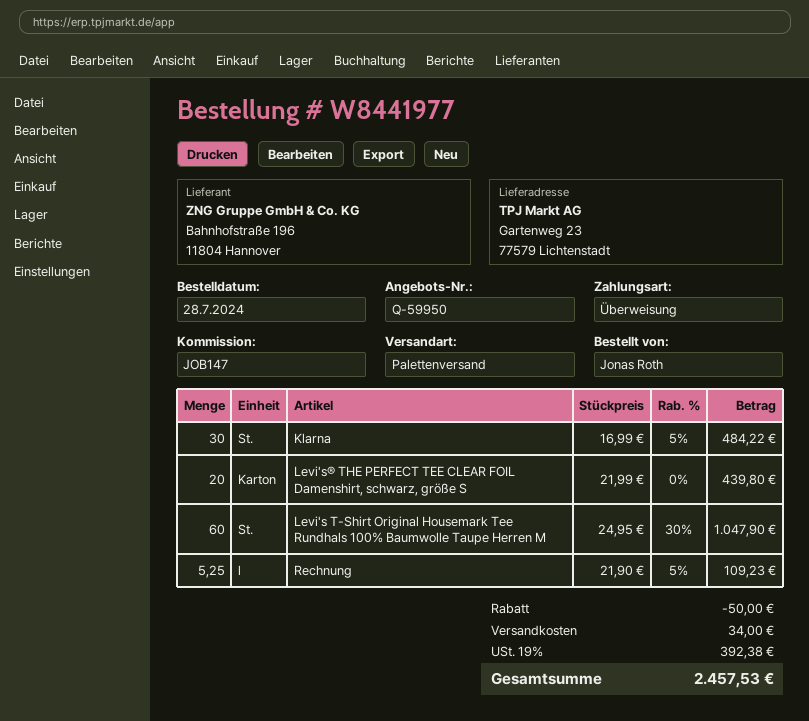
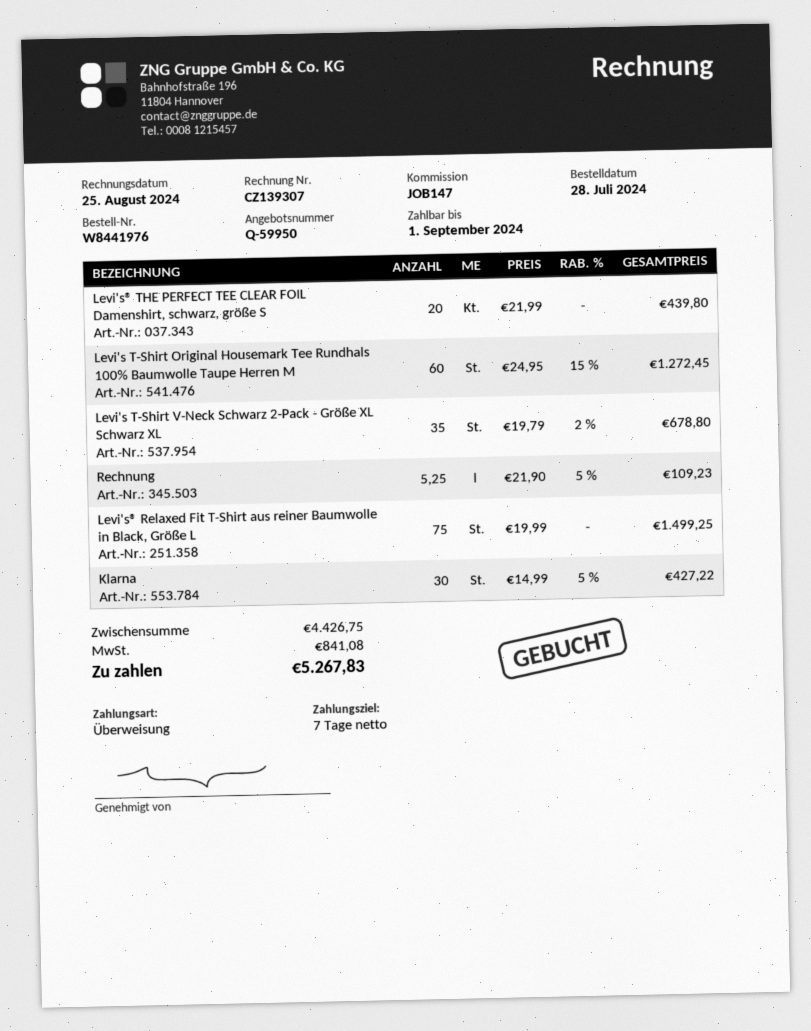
order number: W8441977 -> W8441976
Klarna: 30 x 16.99 - 5% = 484.22 -> 30 x 14.99 - 5% = 427.22
Levi's T-Shirt Original Housemark Tee Rundhals 100% Baumwolle Taupe Herren M: 60 x 24.95 - 30% = 1047.90 -> 60 x 24.95 - 15% = 1272.45
Levi's T-Shirt V-Neck Schwarz 2-Pack - Größe XL Schwarz XL: none -> 35 x 19.79 - 2% = 678.80
Levi's® Relaxed Fit T-Shirt aus reiner Baumwolle in Black, Größe L: none -> 75 x 19.99 = 1499.25
discount: 50.00 -> none
shipping: 34.00 -> none
tax: 392.38 -> 841.08
total: 2457.53 -> 5267.83

